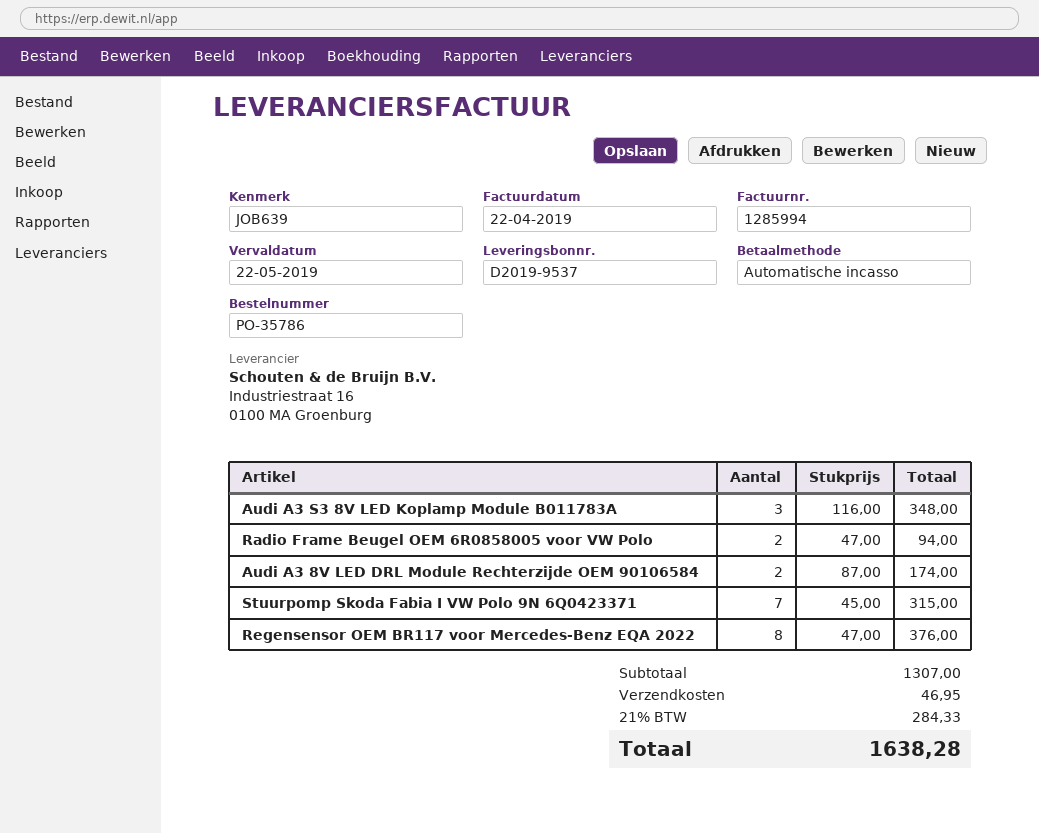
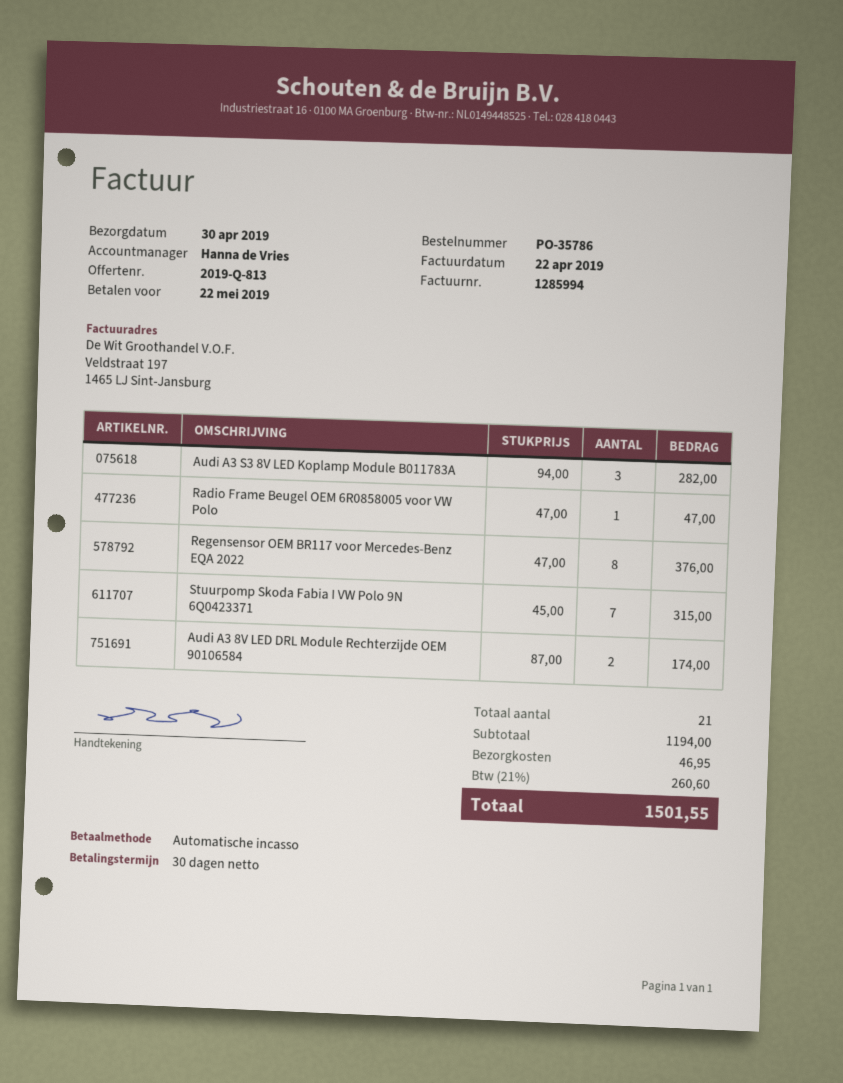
Audi A3 S3 8V LED Koplamp Module B011783A: 3 x 116.00 = 348.00 -> 3 x 94.00 = 282.00
Radio Frame Beugel OEM 6R0858005 voor VW Polo: 2 x 47.00 = 94.00 -> 1 x 47.00 = 47.00
subtotal: 1307.00 -> 1194.00
tax: 21% = 284.33 -> 21% = 260.60
total: 1638.28 -> 1501.55

